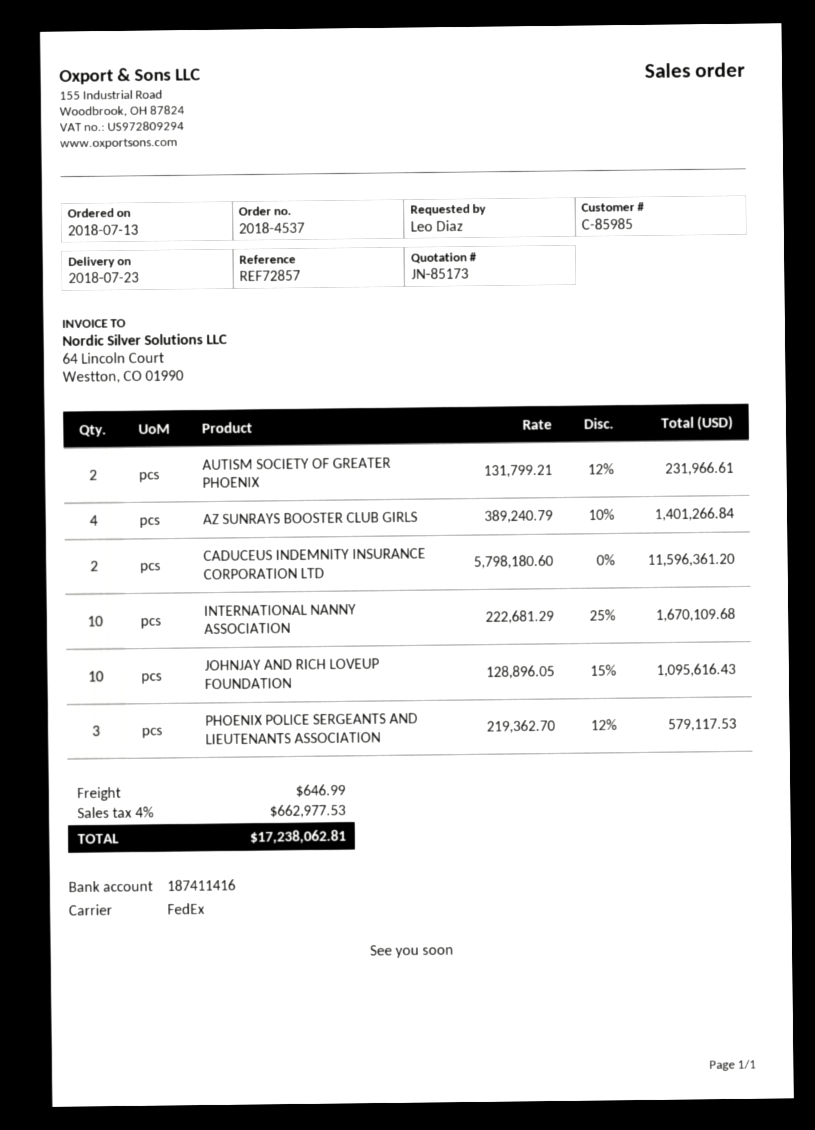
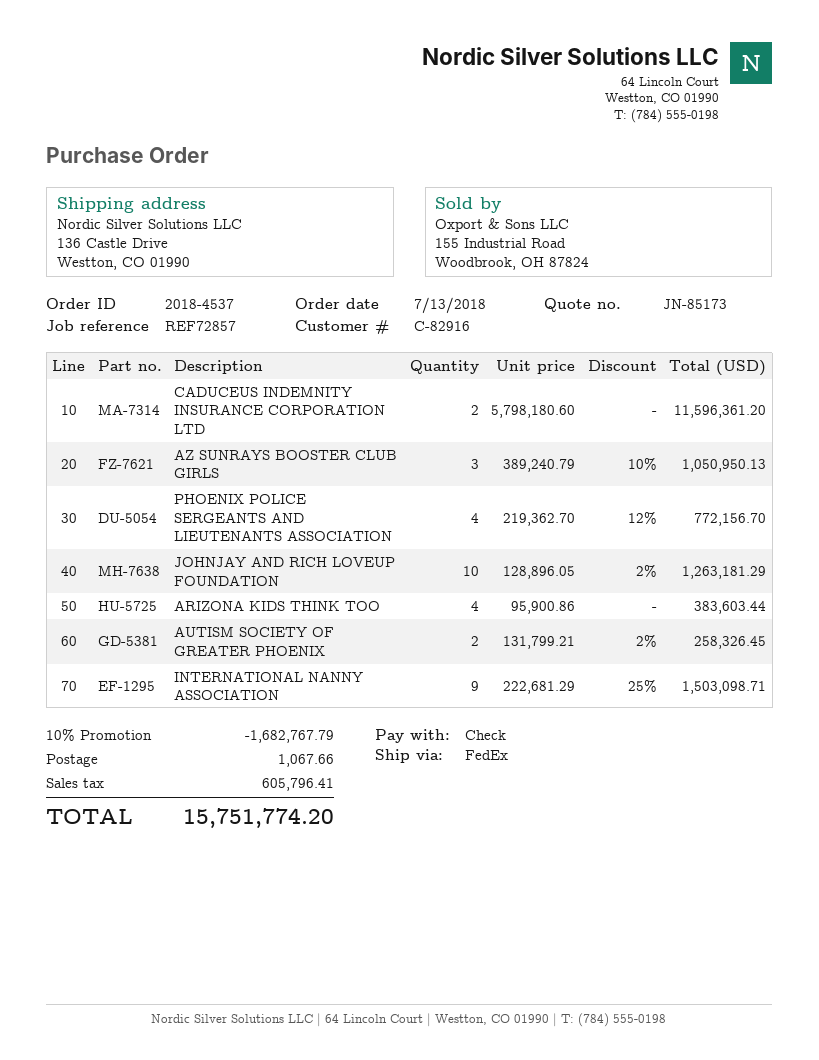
customer number: C-85985 -> C-82916
AUTISM SOCIETY OF GREATER PHOENIX: 2 x 131799.21 - 12% = 231966.61 -> 2 x 131799.21 - 2% = 258326.45
AZ SUNRAYS BOOSTER CLUB GIRLS: 4 x 389240.79 - 10% = 1401266.84 -> 3 x 389240.79 - 10% = 1050950.13
INTERNATIONAL NANNY ASSOCIATION: 10 x 222681.29 - 25% = 1670109.68 -> 9 x 222681.29 - 25% = 1503098.71
JOHNJAY AND RICH LOVEUP FOUNDATION: 10 x 128896.05 - 15% = 1095616.43 -> 10 x 128896.05 - 2% = 1263181.29
PHOENIX POLICE SERGEANTS AND LIEUTENANTS ASSOCIATION: 3 x 219362.70 - 12% = 579117.53 -> 4 x 219362.70 - 12% = 772156.70
ARIZONA KIDS THINK TOO: none -> 4 x 95900.86 = 383603.44
discount: none -> 10% = 1682767.79
shipping: 646.99 -> 1067.66
tax: 662977.53 -> 605796.41
total: 17238062.81 -> 15751774.20

